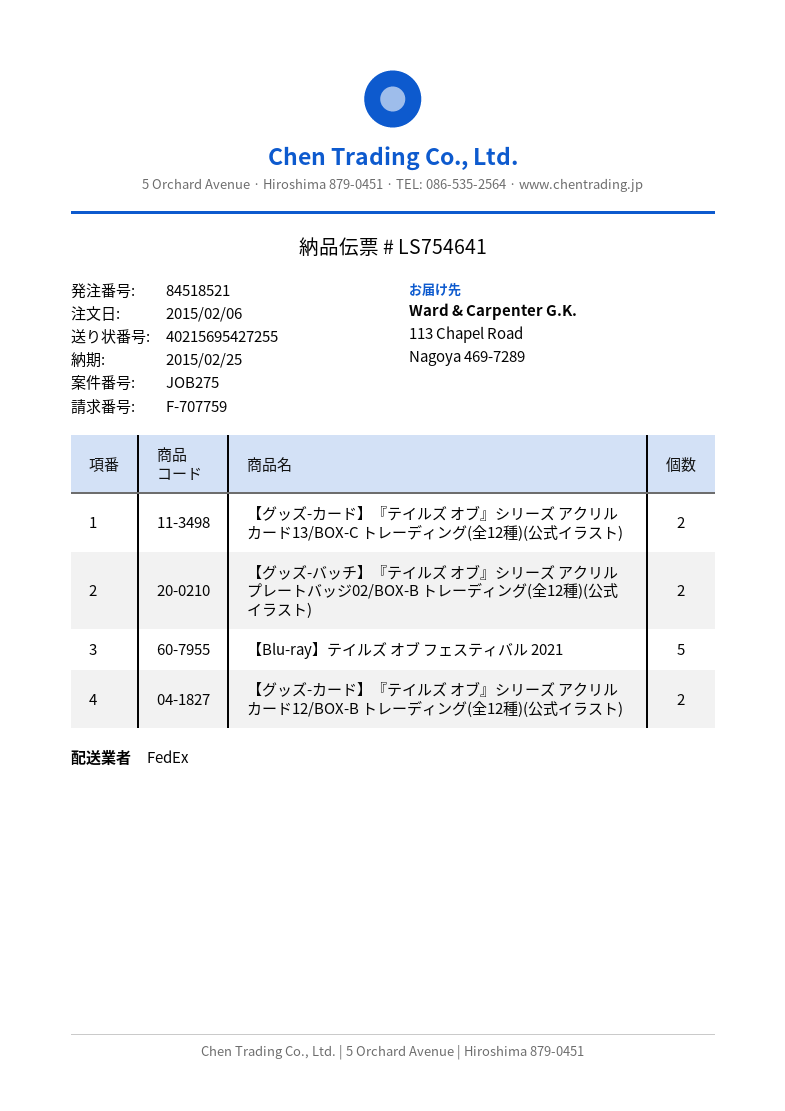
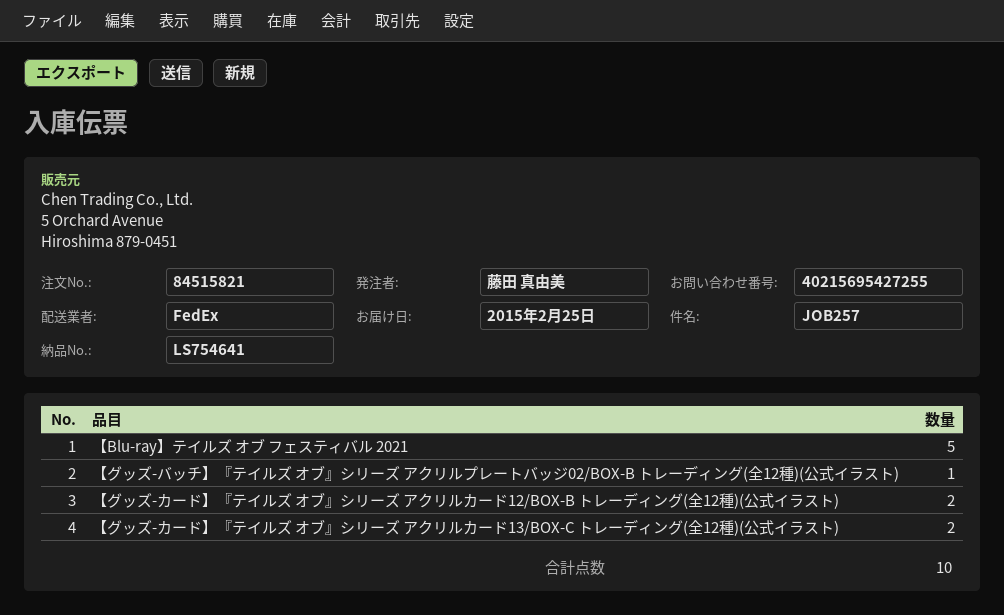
order number: 84518521 -> 84515821
reference: JOB275 -> JOB257
【グッズ-バッチ】『テイルズ オブ』シリーズ アクリルプレートバッジ02/BOX-B トレーディング(全12種)(公式イラスト): 2 -> 1

